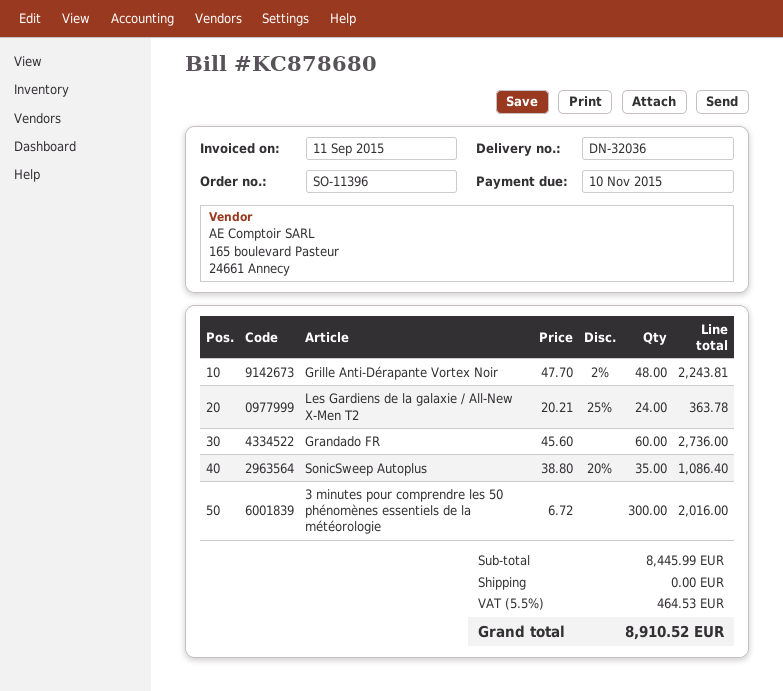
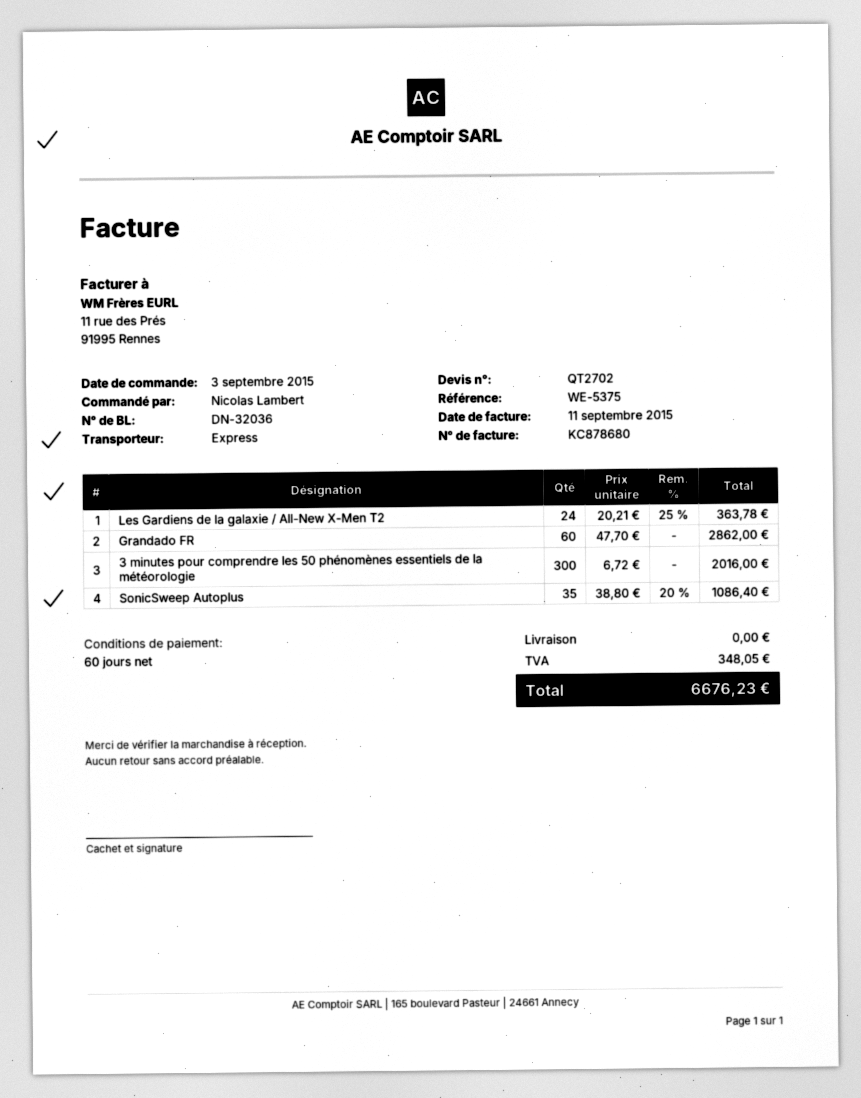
Grille Anti-Dérapante Vortex Noir: 48 x 47.70 - 2% = 2243.81 -> none
Grandado FR: 60 x 45.60 = 2736.00 -> 60 x 47.70 = 2862.00
tax: 464.53 -> 348.05
total: 8910.52 -> 6676.23

